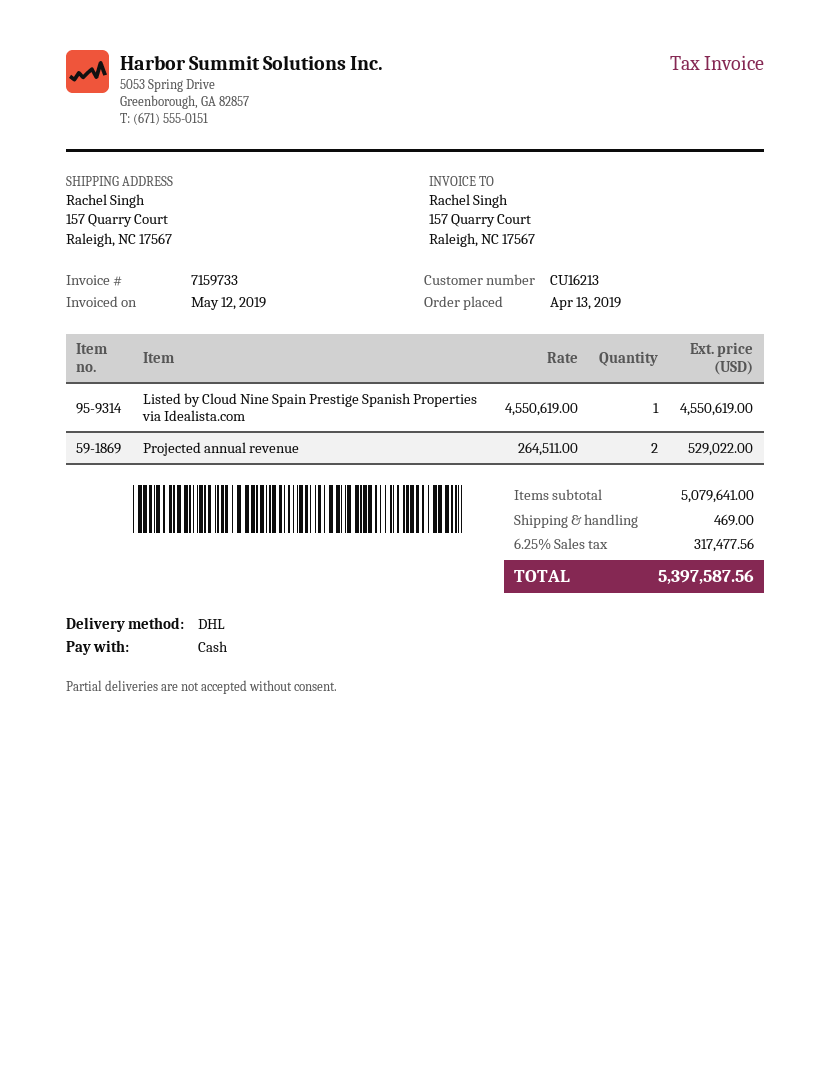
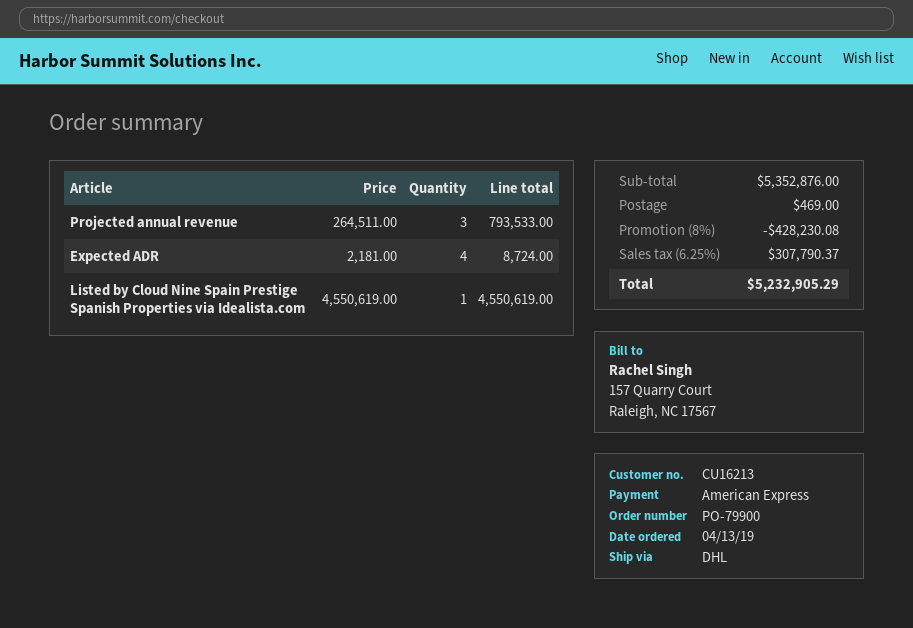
payment method: cash -> American Express
Projected annual revenue: 2 x 264511.00 = 529022.00 -> 3 x 264511.00 = 793533.00
Expected ADR: none -> 4 x 2181.00 = 8724.00
subtotal: 5079641.00 -> 5352876.00
discount: none -> 8% = 428230.08
tax: 6.25% = 317477.56 -> 6.25% = 307790.37
total: 5397587.56 -> 5232905.29

